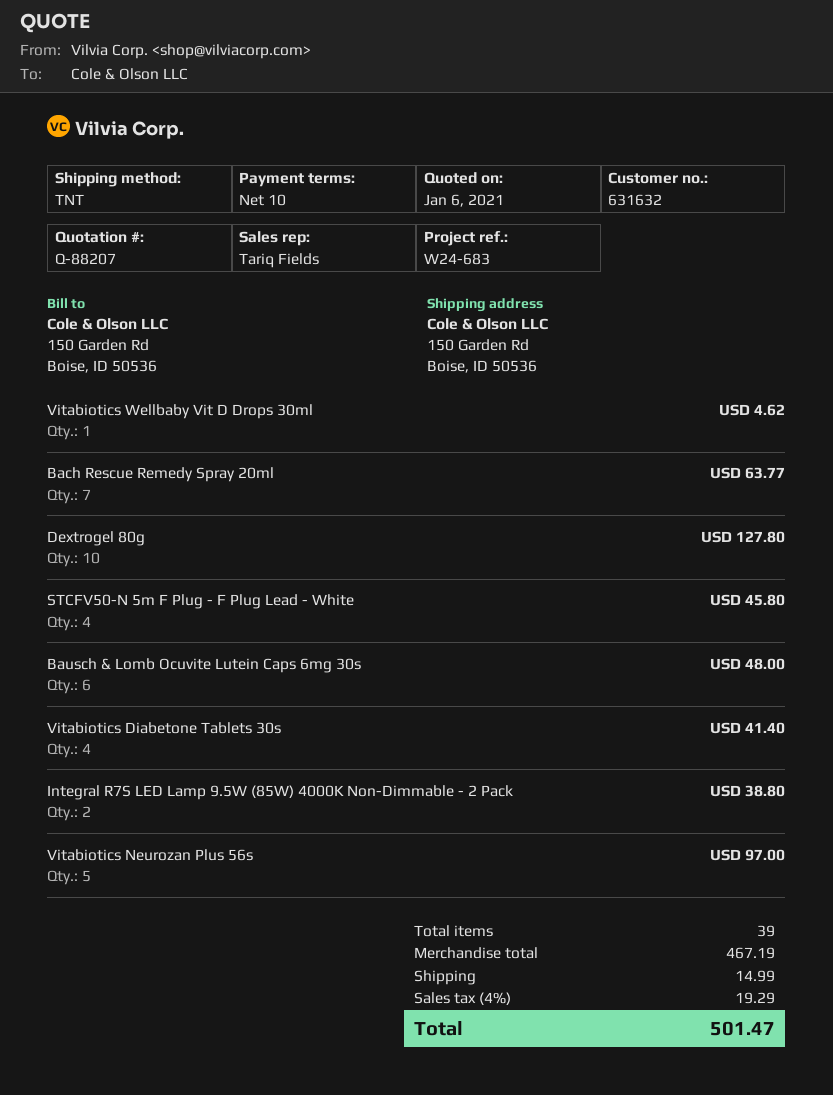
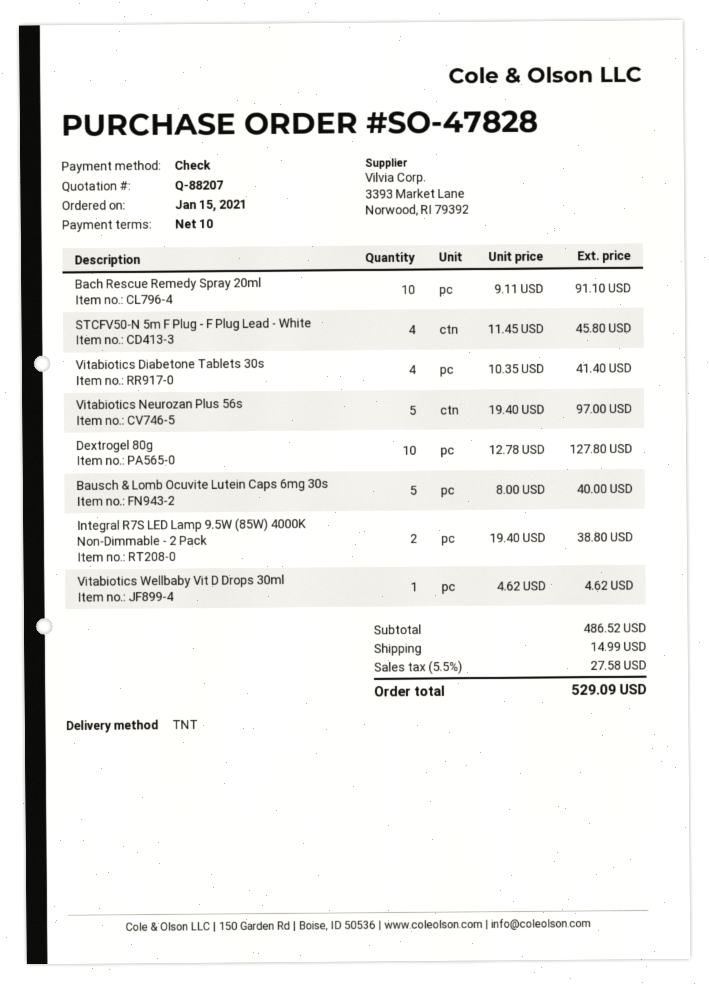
Bach Rescue Remedy Spray 20ml: 7 for 63.77 -> 10 for 91.10
Bausch & Lomb Ocuvite Lutein Caps 6mg 30s: 6 for 48.00 -> 5 for 40.00
subtotal: 467.19 -> 486.52
tax: 4% = 19.29 -> 5.5% = 27.58
total: 501.47 -> 529.09

